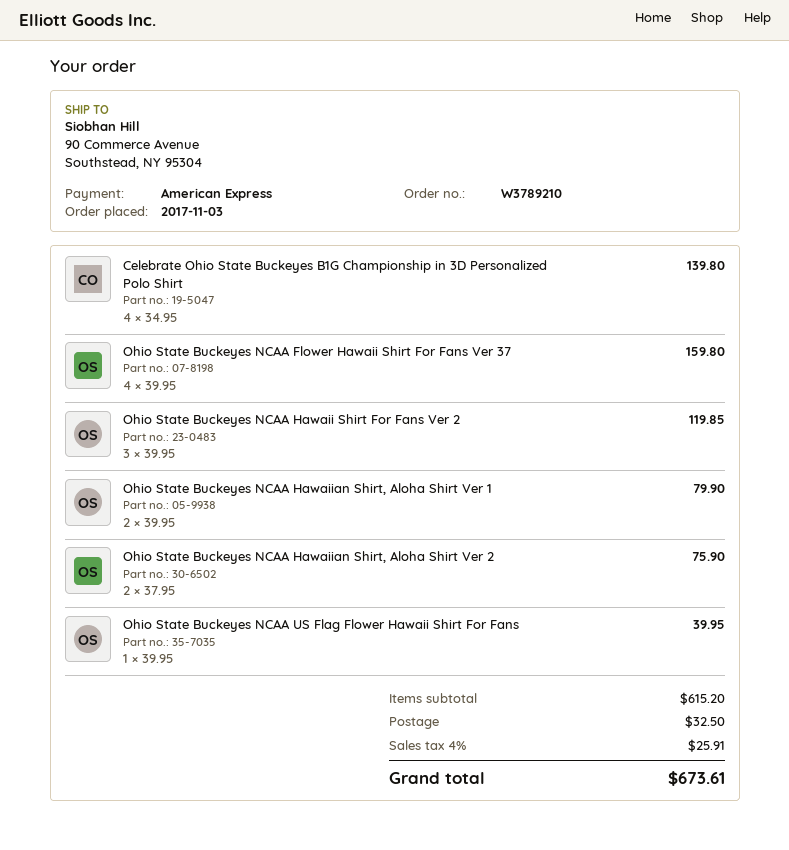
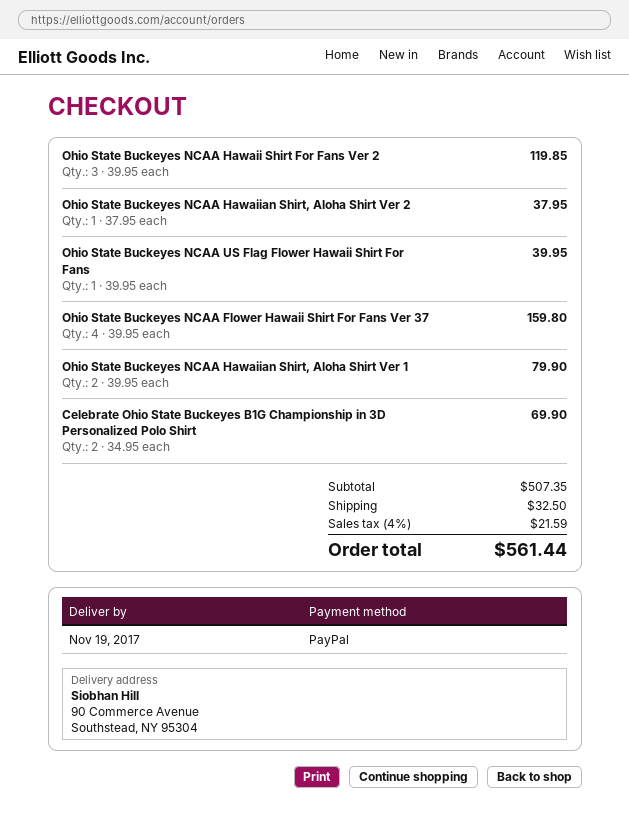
payment method: American Express -> PayPal
Celebrate Ohio State Buckeyes B1G Championship in 3D Personalized Polo Shirt: 4 x 34.95 = 139.80 -> 2 x 34.95 = 69.90
Ohio State Buckeyes NCAA Hawaiian Shirt, Aloha Shirt Ver 2: 2 x 37.95 = 75.90 -> 1 x 37.95 = 37.95
subtotal: 615.20 -> 507.35
tax: 4% = 25.91 -> 4% = 21.59
total: 673.61 -> 561.44

